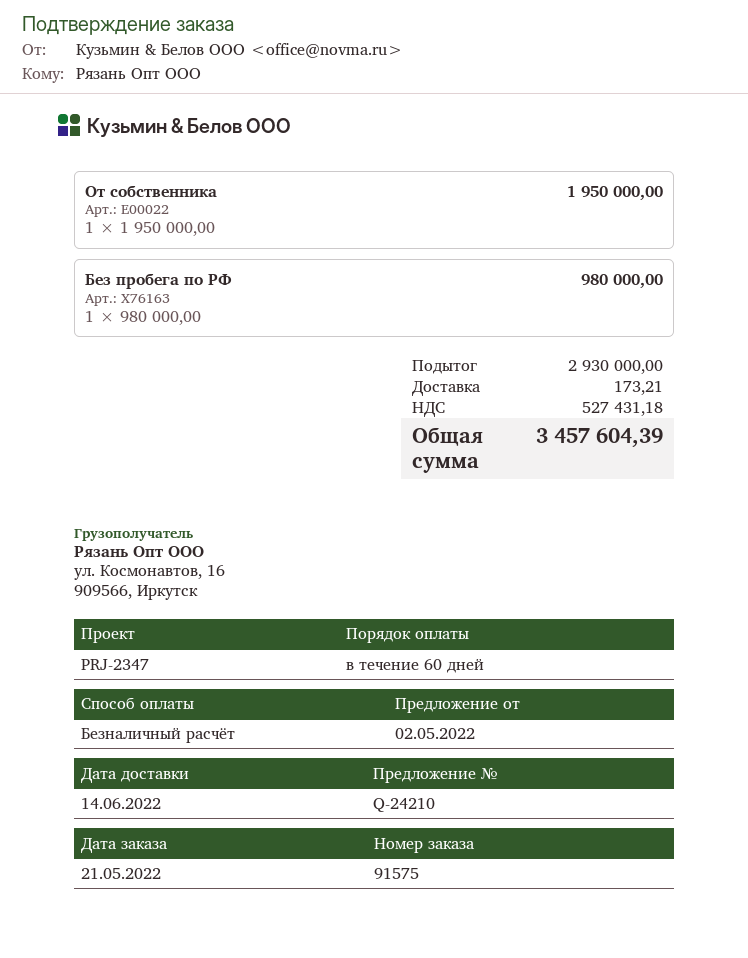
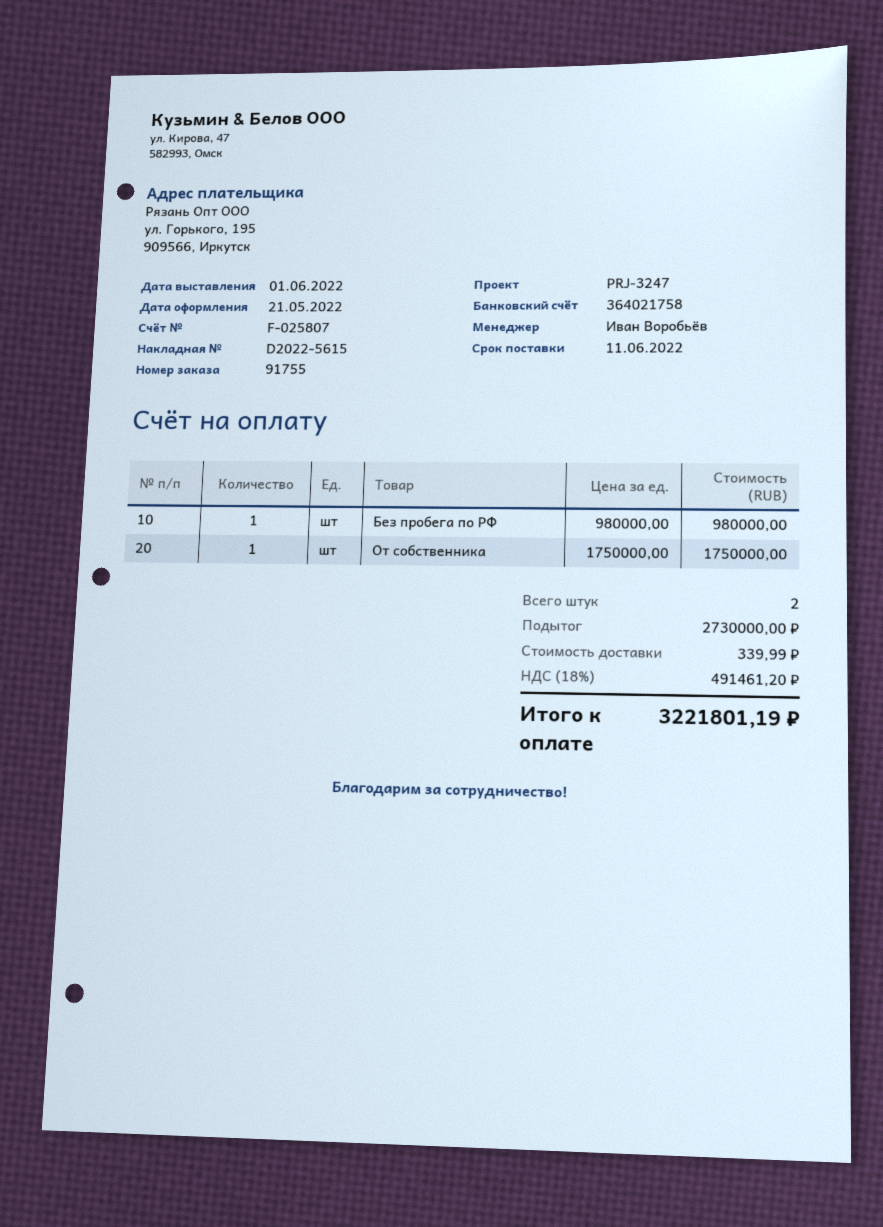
order number: 91575 -> 91755
delivery date: 2022-06-14 -> 2022-06-11
reference: PRJ-2347 -> PRJ-3247
От собственника: 1 x 1950000.00 = 1950000.00 -> 1 x 1750000.00 = 1750000.00
subtotal: 2930000.00 -> 2730000.00
shipping: 173.21 -> 339.99
tax: 527431.18 -> 491461.20
total: 3457604.39 -> 3221801.19

